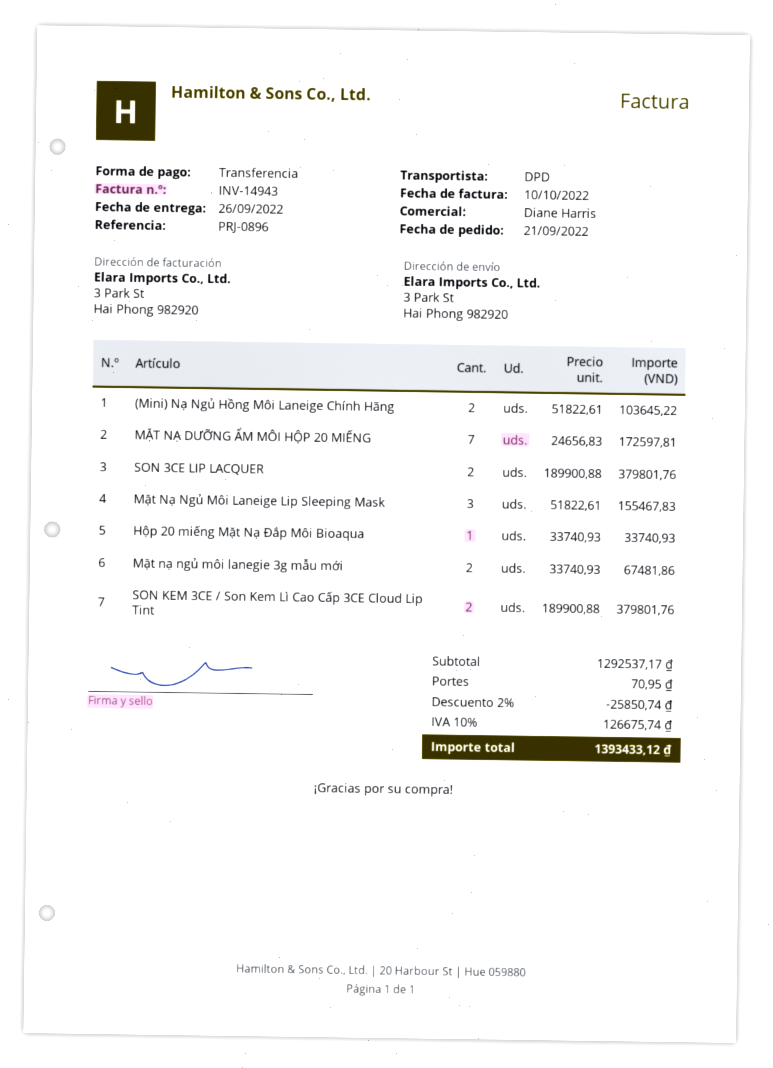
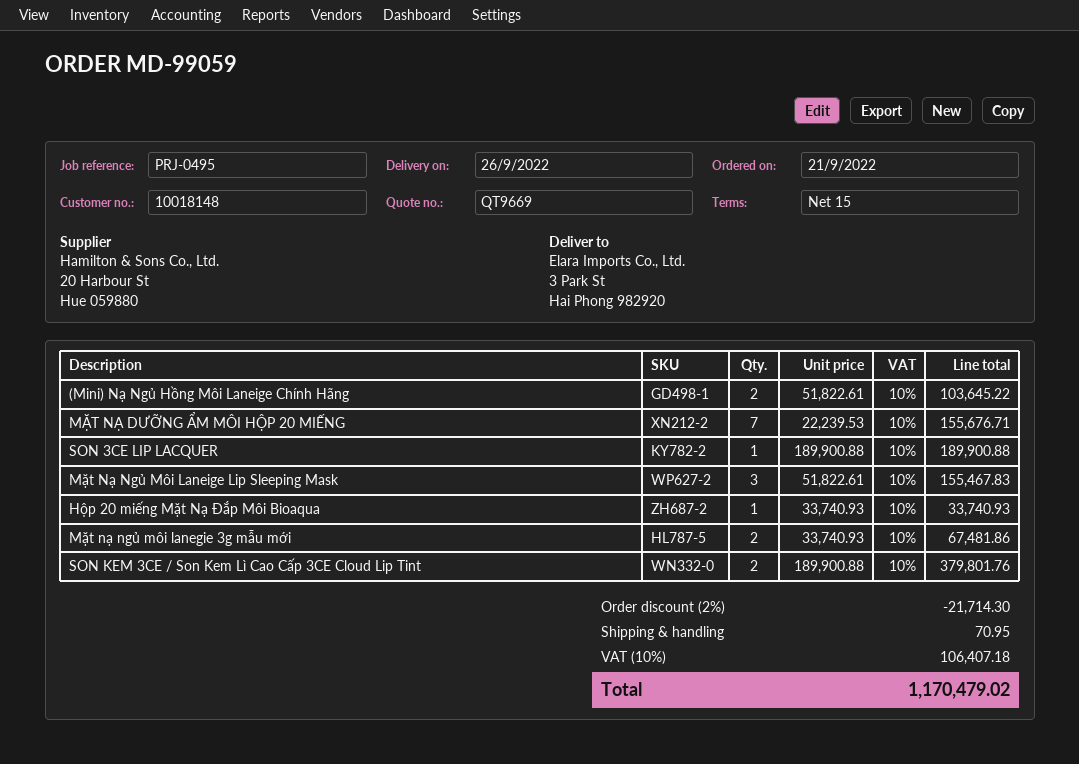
reference: PRJ-0896 -> PRJ-0495
MẶT NẠ DƯỠNG ẨM MÔI HỘP 20 MIẾNG: 7 x 24656.83 = 172597.81 -> 7 x 22239.53 = 155676.71
SON 3CE LIP LACQUER: 2 x 189900.88 = 379801.76 -> 1 x 189900.88 = 189900.88
discount: 2% = 25850.74 -> 2% = 21714.30
tax: 10% = 126675.74 -> 10% = 106407.18
total: 1393433.12 -> 1170479.02

